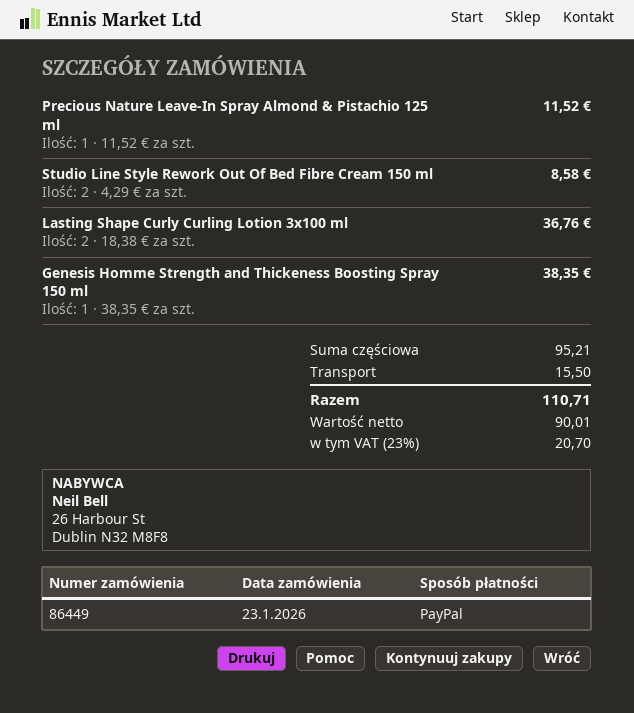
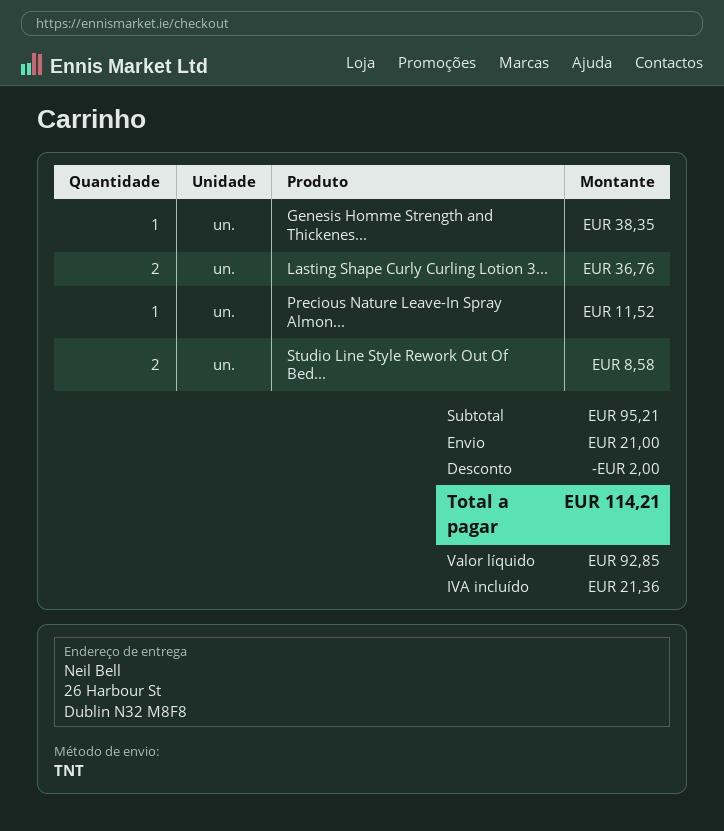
discount: none -> 2.00
shipping: 15.50 -> 21.00
net: 90.01 -> 92.85
tax: 20.70 -> 21.36
total: 110.71 -> 114.21

